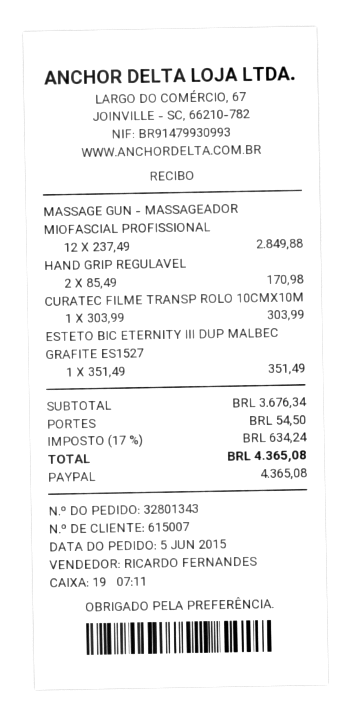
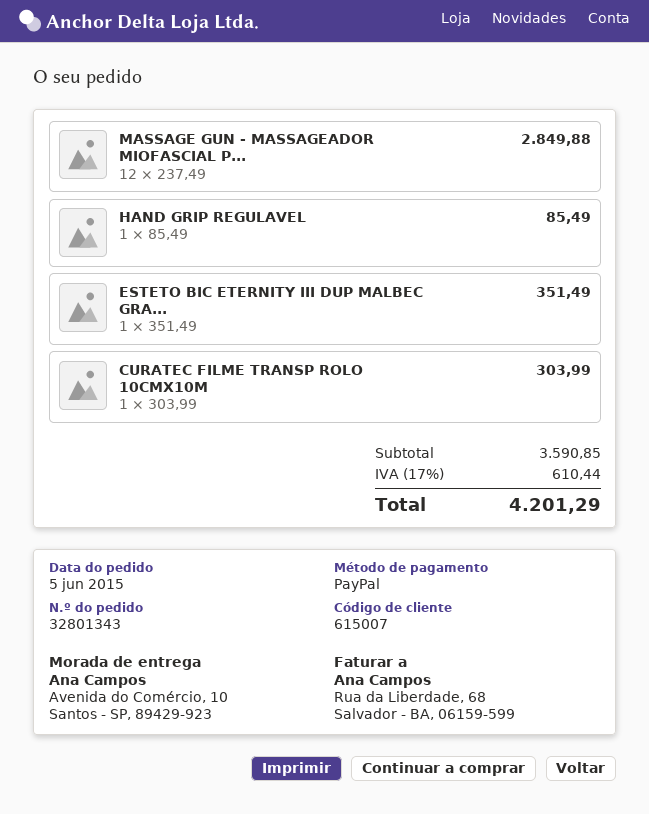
HAND GRIP REGULAVEL: 2 x 85.49 = 170.98 -> 1 x 85.49 = 85.49
subtotal: 3676.34 -> 3590.85
shipping: 54.50 -> none
tax: 17% = 634.24 -> 17% = 610.44
total: 4365.08 -> 4201.29

